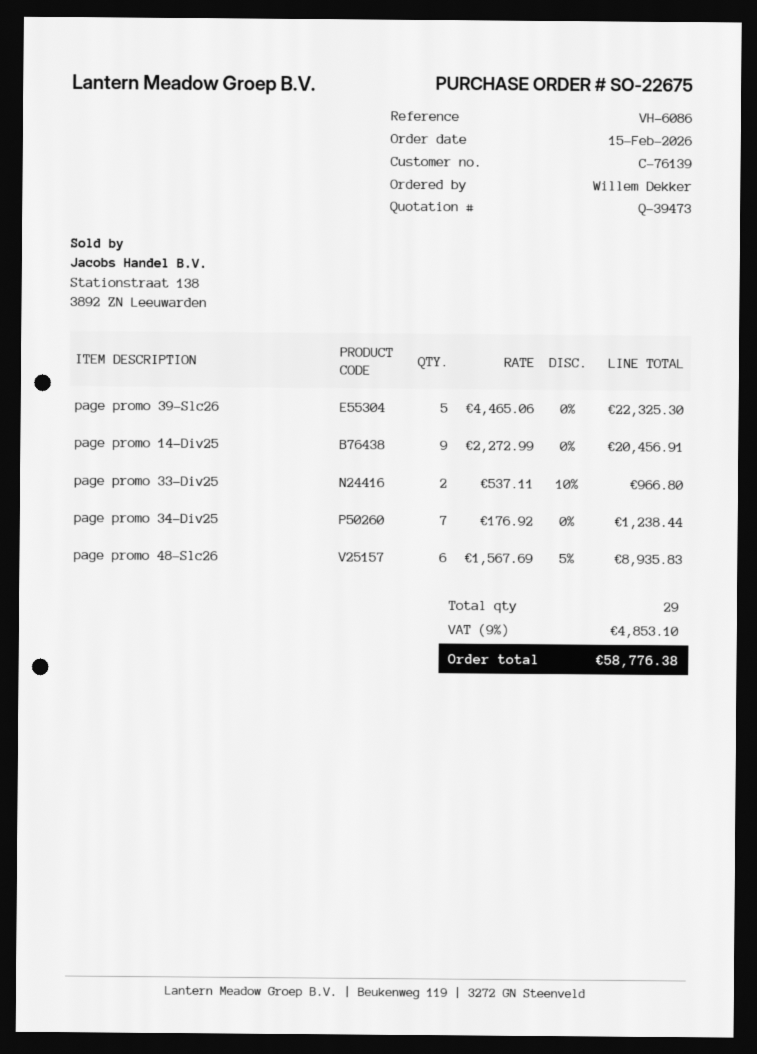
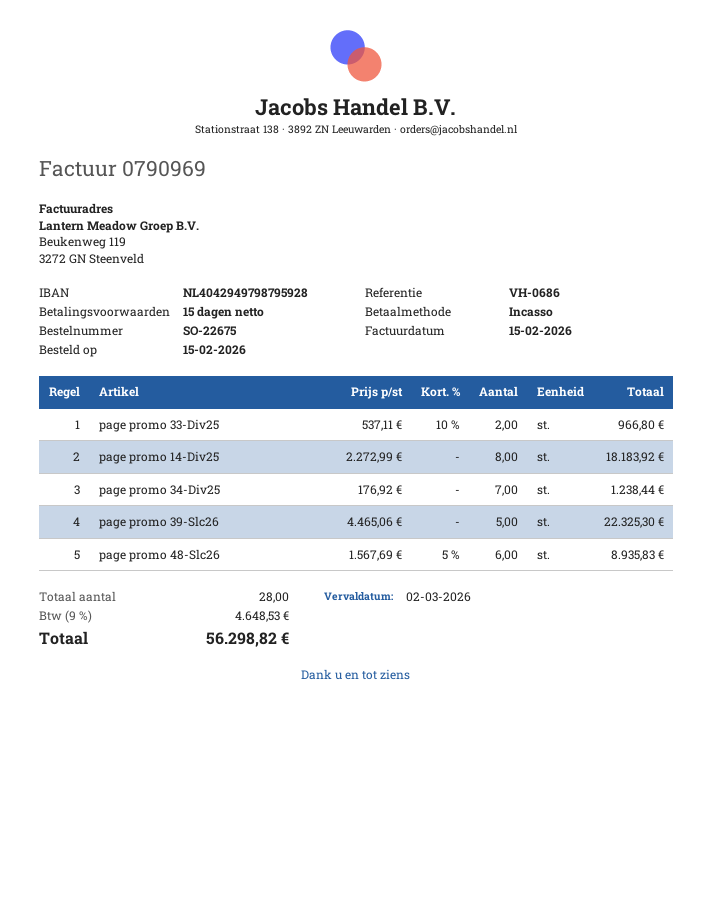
reference: VH-6086 -> VH-0686
page promo 14-Div25: 9 x 2272.99 = 20456.91 -> 8 x 2272.99 = 18183.92
total quantity: 29 -> 28
tax: 9% = 4853.10 -> 9% = 4648.53
total: 58776.38 -> 56298.82

